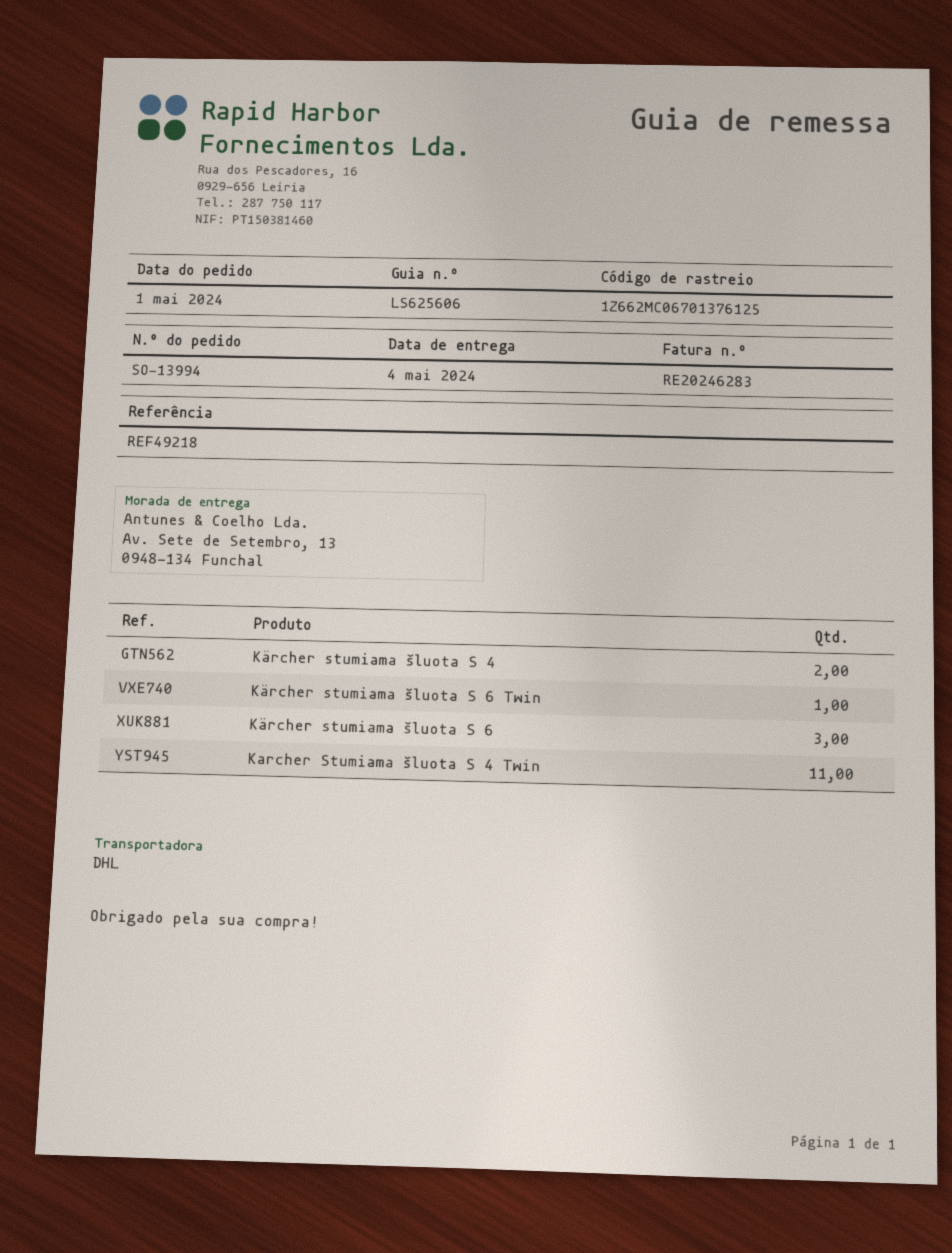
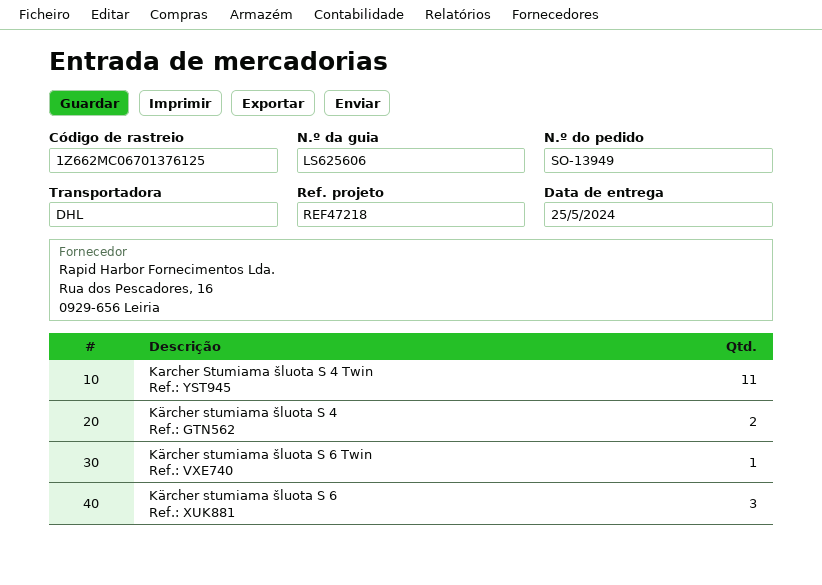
order number: SO-13994 -> SO-13949
delivery date: 2024-05-04 -> 2024-05-25
reference: REF49218 -> REF47218

